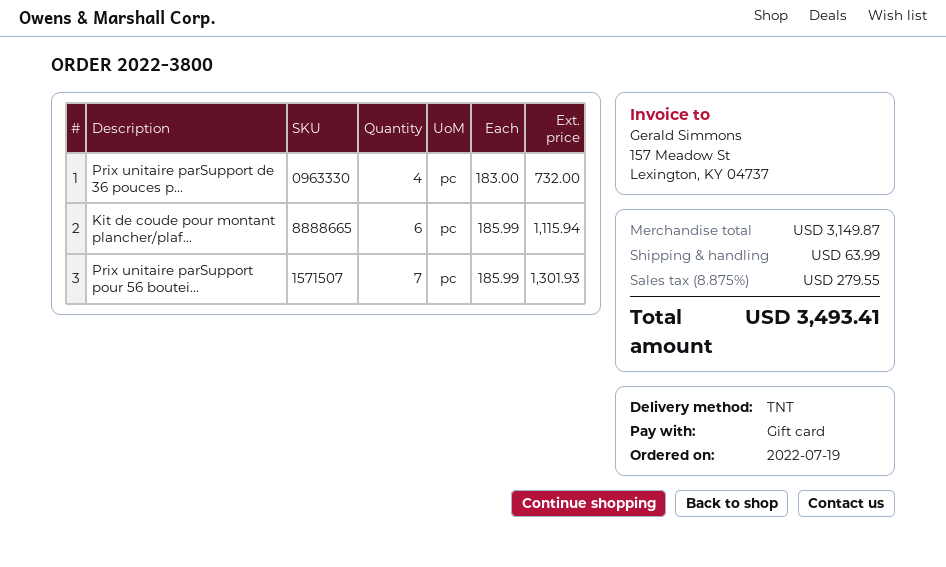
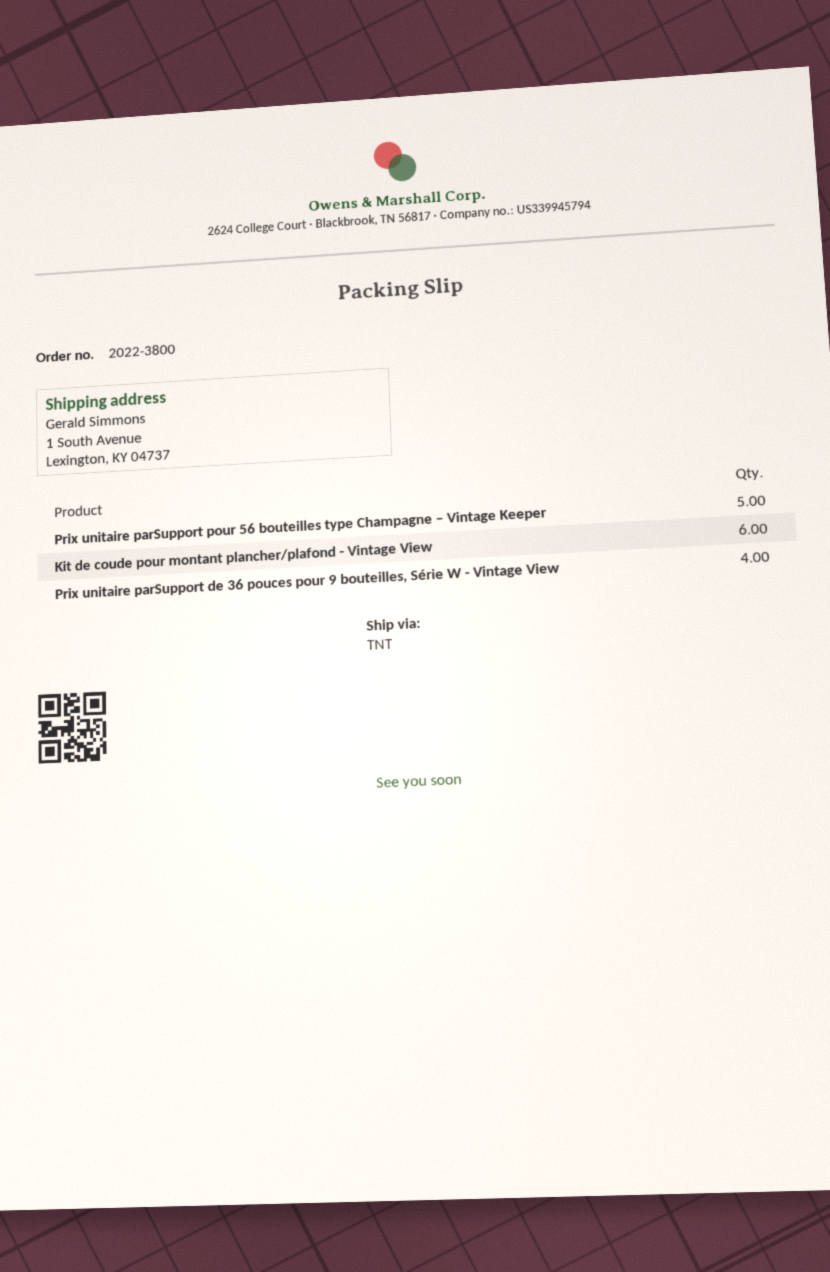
Prix unitaire parSupport pour 56 boutei...: 7 -> 5

